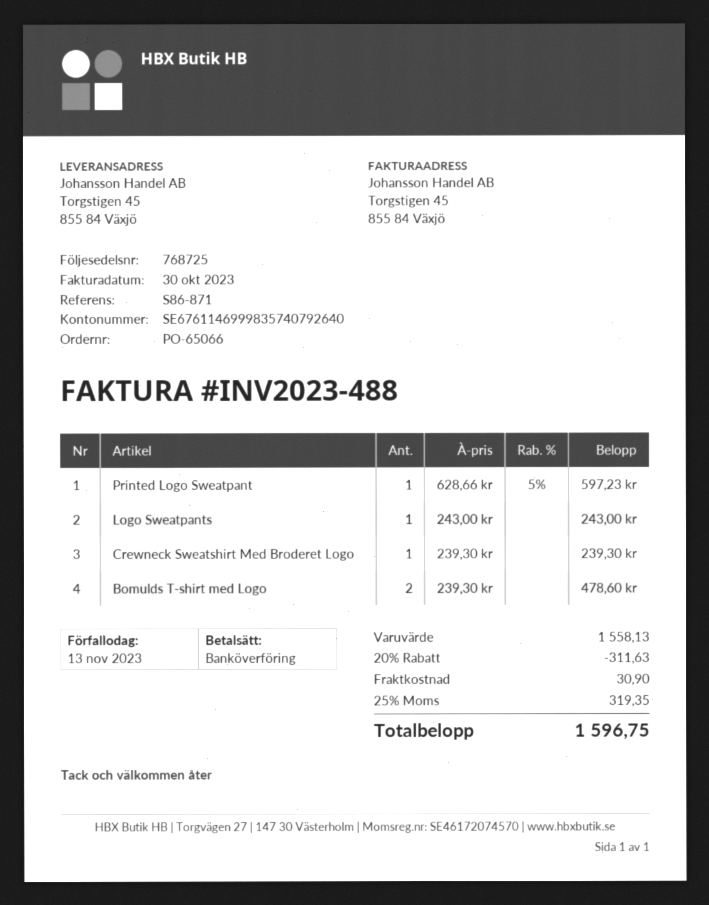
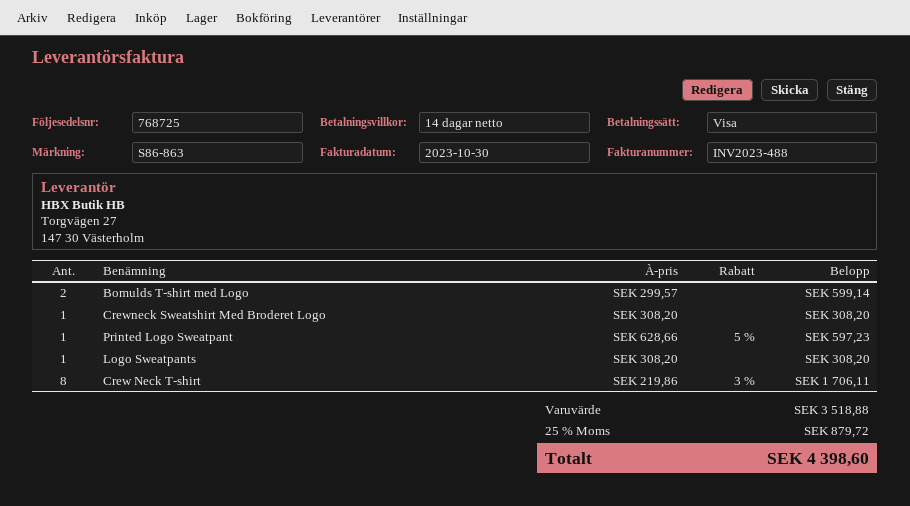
reference: S86-871 -> S86-863
payment method: bank transfer -> Visa
Logo Sweatpants: 1 x 243.00 = 243.00 -> 1 x 308.20 = 308.20
Crewneck Sweatshirt Med Broderet Logo: 1 x 239.30 = 239.30 -> 1 x 308.20 = 308.20
Bomulds T-shirt med Logo: 2 x 239.30 = 478.60 -> 2 x 299.57 = 599.14
Crew Neck T-shirt: none -> 8 x 219.86 - 3% = 1706.11
subtotal: 1558.13 -> 3518.88
discount: 20% = 311.63 -> none
shipping: 30.90 -> none
tax: 25% = 319.35 -> 25% = 879.72
total: 1596.75 -> 4398.60

